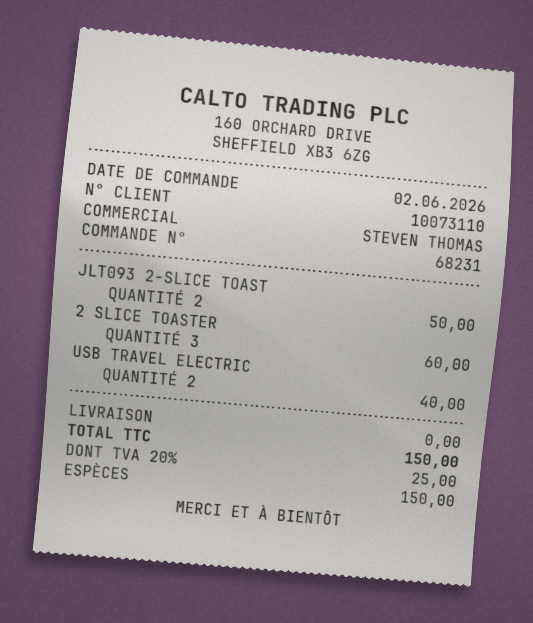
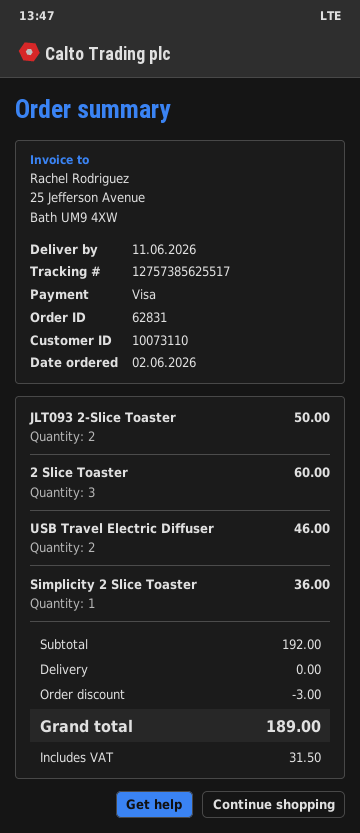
order number: 68231 -> 62831
payment method: cash -> Visa
USB TRAVEL ELECTRIC: 2 for 40.00 -> 2 for 46.00
Simplicity 2 Slice Toaster: none -> 1 for 36.00
discount: none -> 3.00
tax: 25.00 -> 31.50
total: 150.00 -> 189.00

